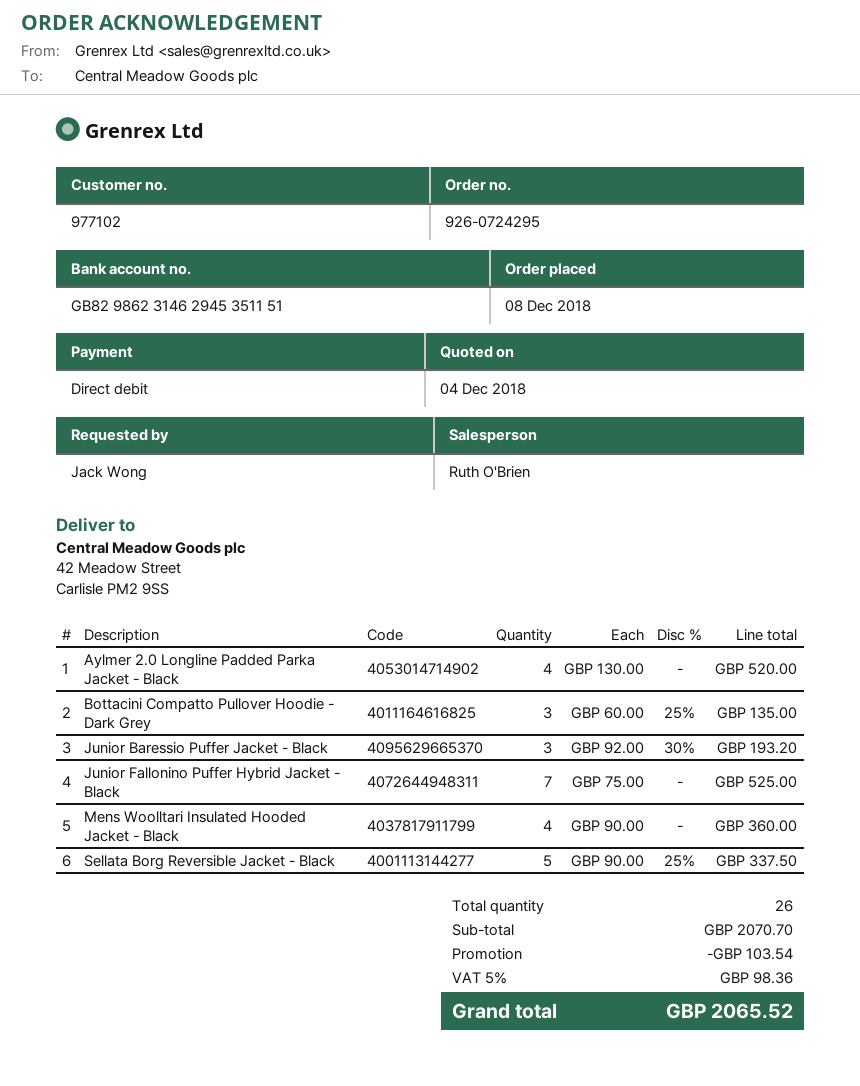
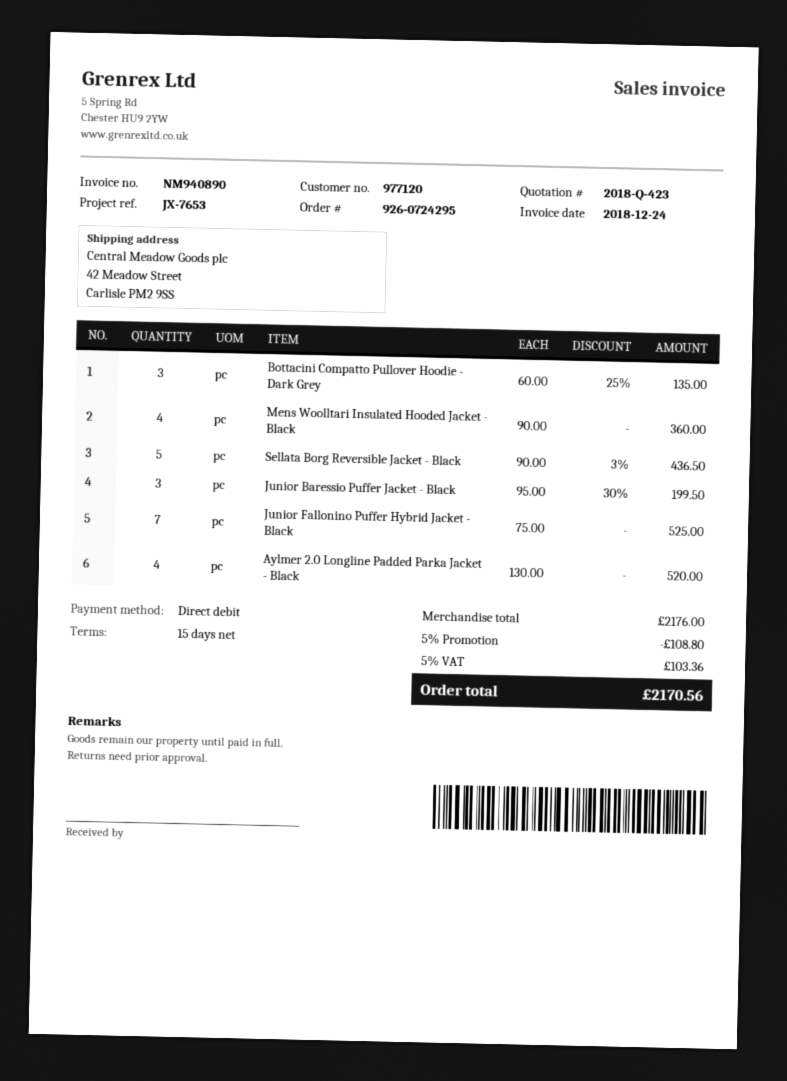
customer number: 977102 -> 977120
Junior Baressio Puffer Jacket - Black: 3 x 92.00 - 30% = 193.20 -> 3 x 95.00 - 30% = 199.50
Sellata Borg Reversible Jacket - Black: 5 x 90.00 - 25% = 337.50 -> 5 x 90.00 - 3% = 436.50
subtotal: 2070.70 -> 2176.00
discount: 103.54 -> 108.80
tax: 5% = 98.36 -> 5% = 103.36
total: 2065.52 -> 2170.56

